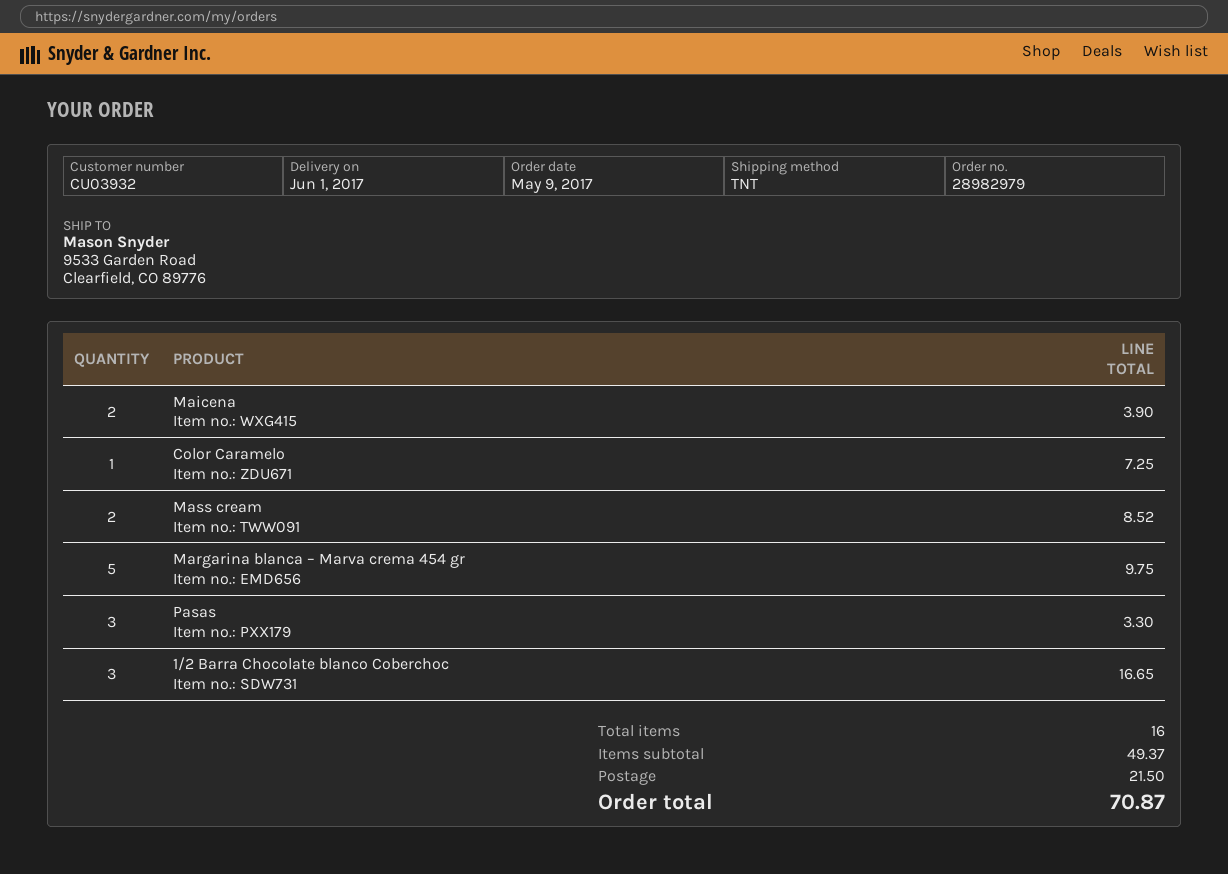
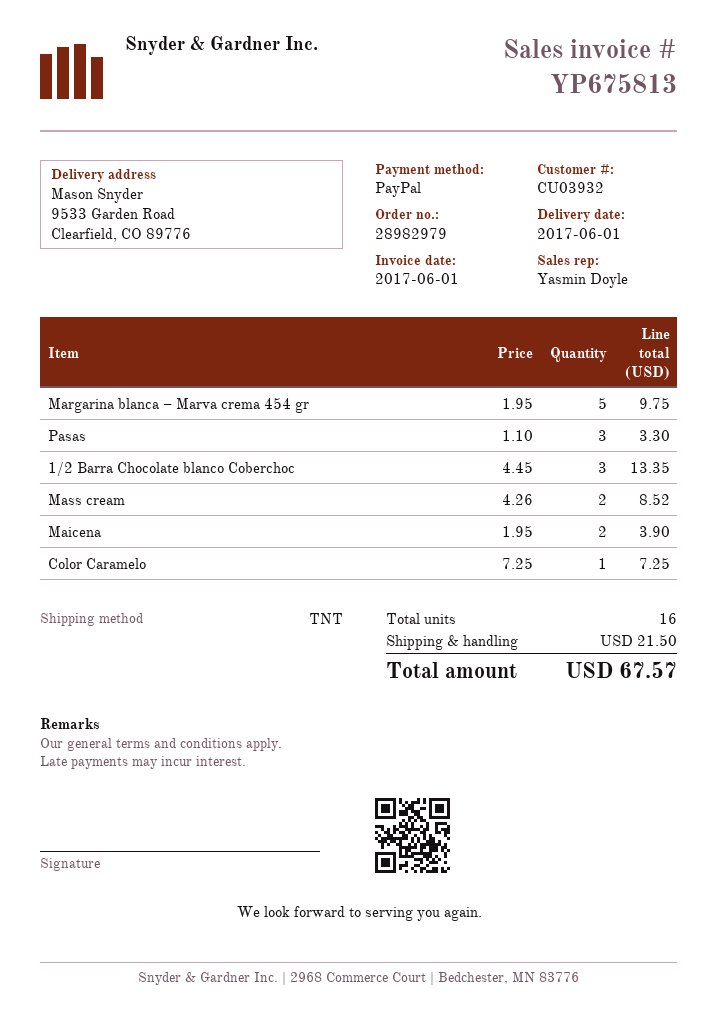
1/2 Barra Chocolate blanco Coberchoc: 3 for 16.65 -> 3 for 13.35
total: 70.87 -> 67.57

